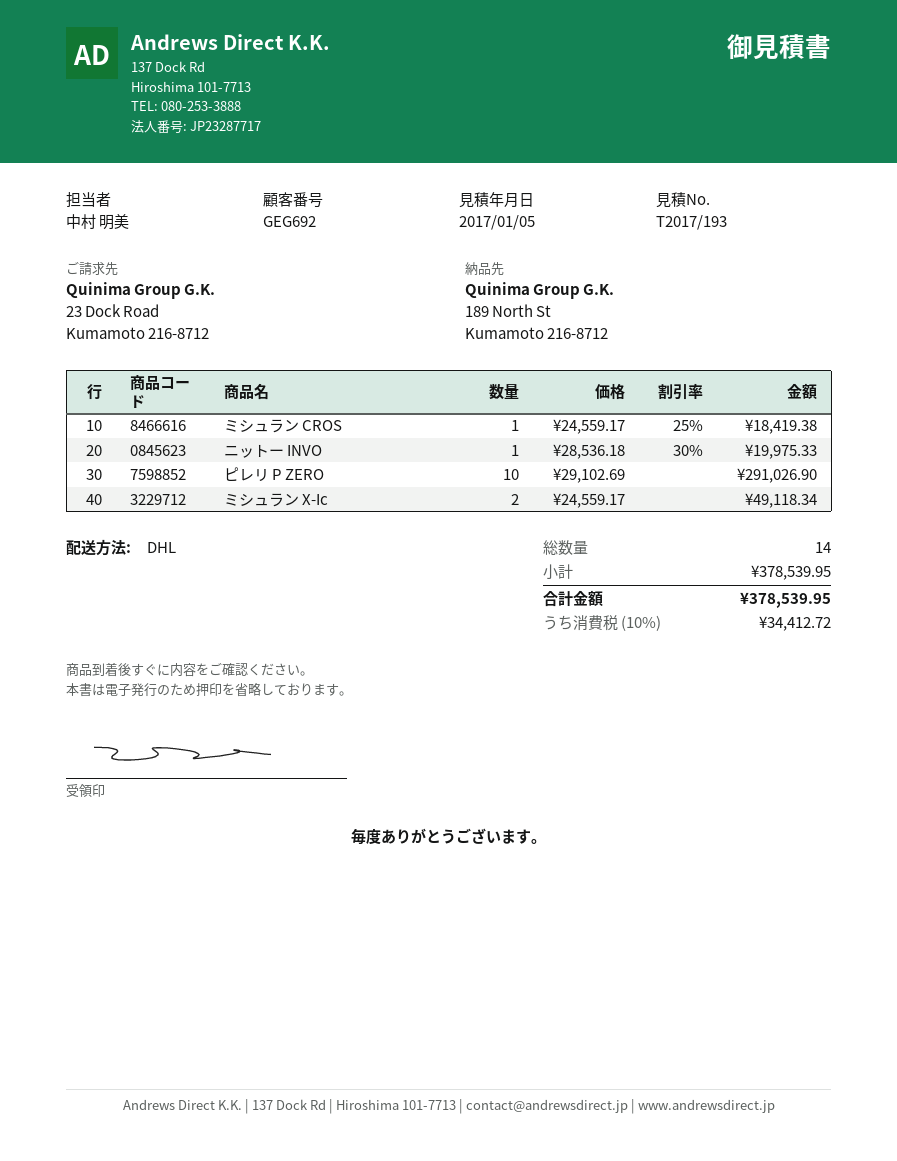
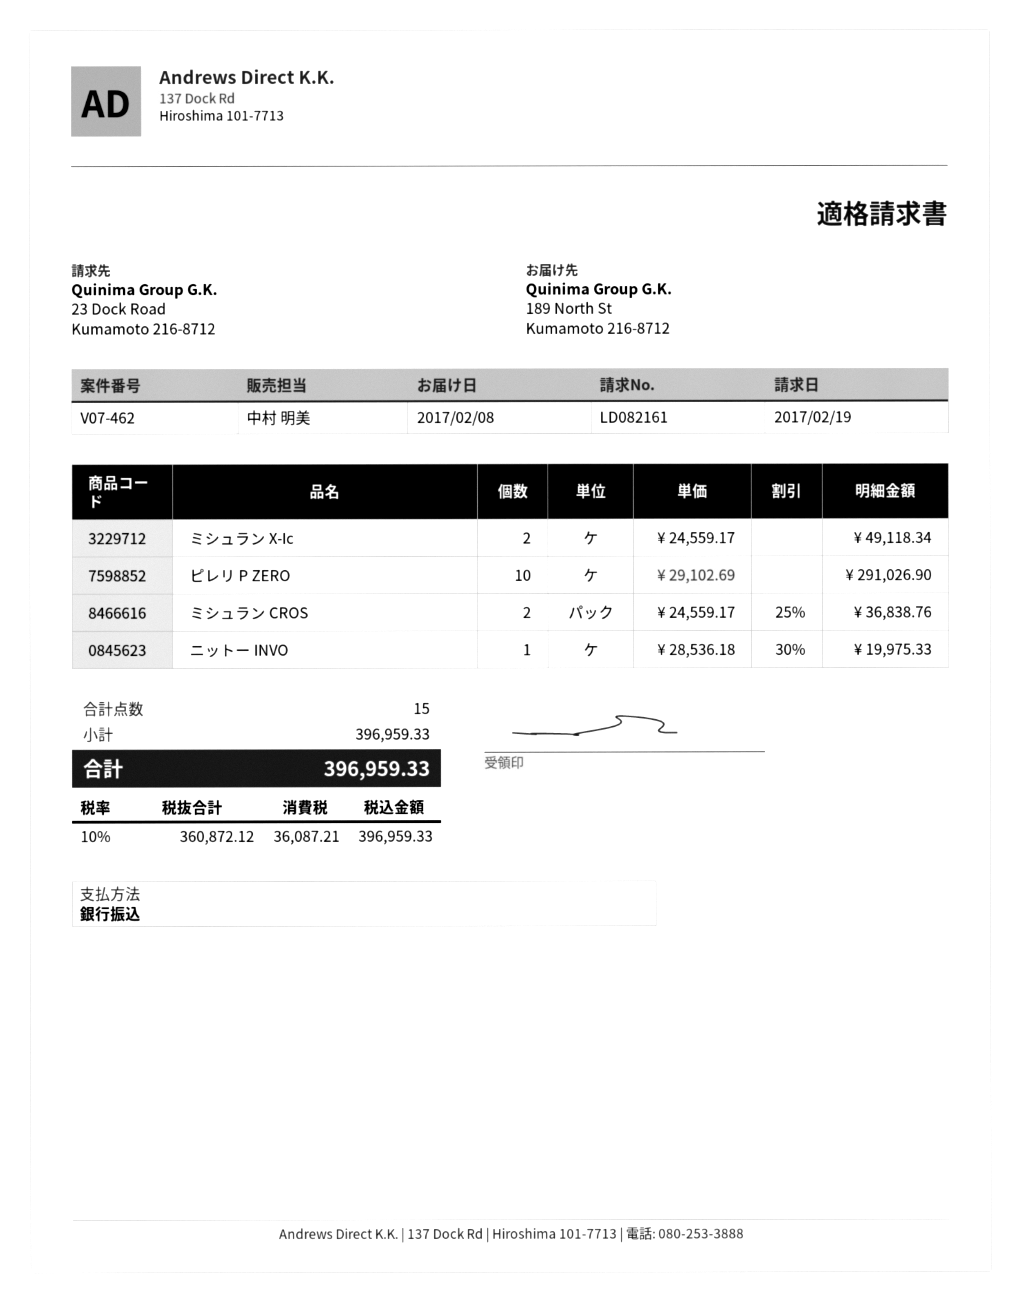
ミシュラン CROS: 1 x 24559.17 - 25% = 18419.38 -> 2 x 24559.17 - 25% = 36838.76
total quantity: 14 -> 15
subtotal: 378539.95 -> 396959.33
tax: 10% = 34412.72 -> 10% = 36087.21
total: 378539.95 -> 396959.33

